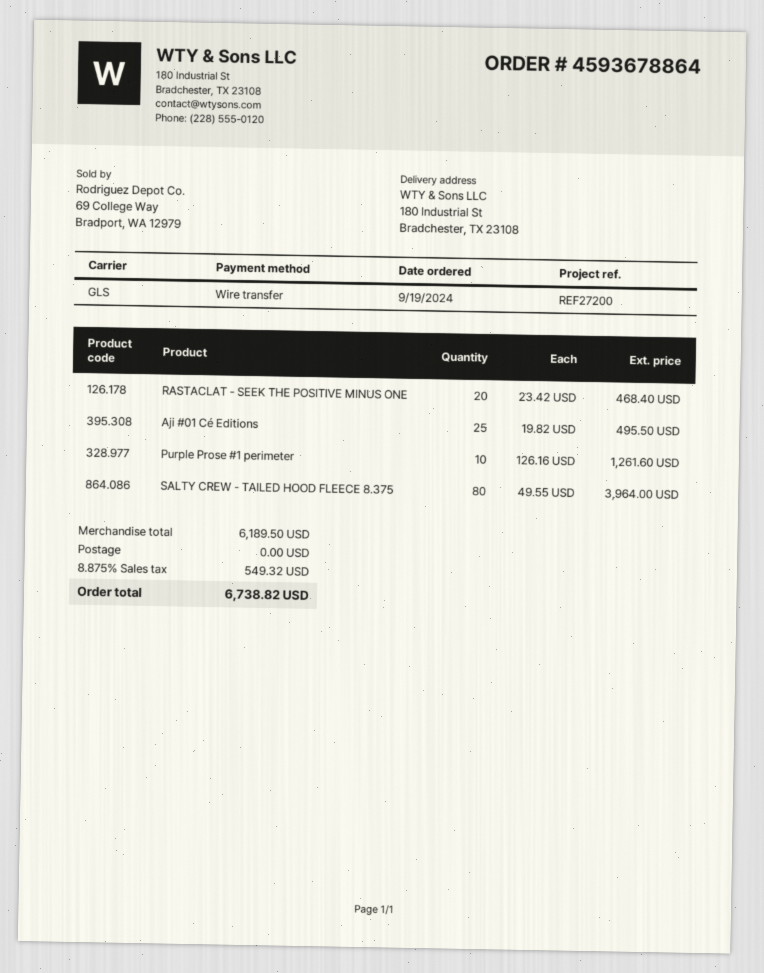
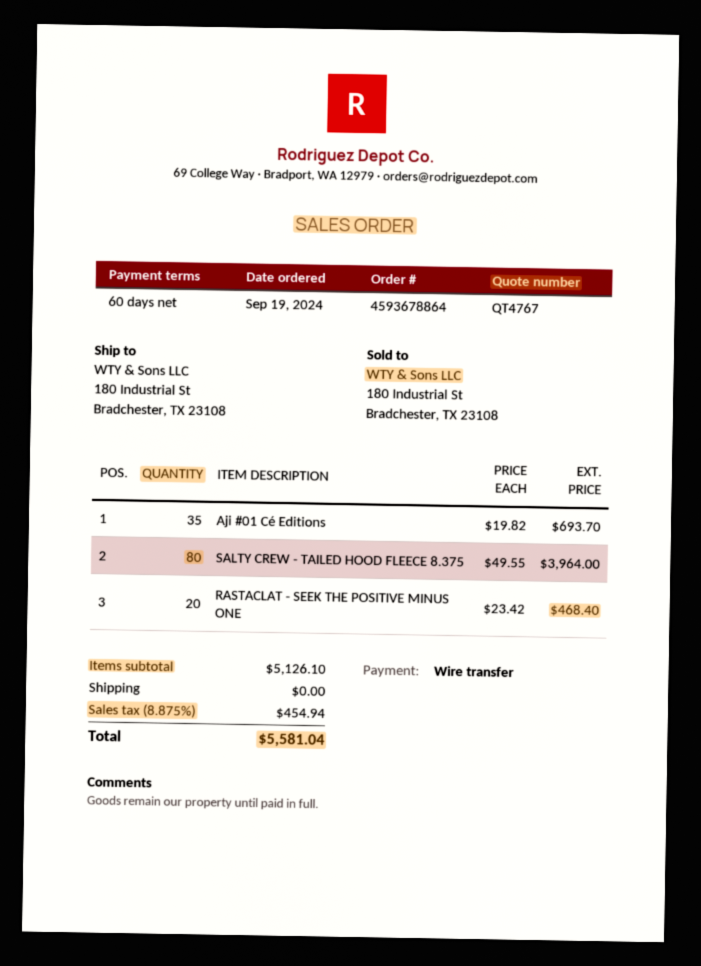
Aji #01 Cé Editions: 25 x 19.82 = 495.50 -> 35 x 19.82 = 693.70
Purple Prose #1 perimeter: 10 x 126.16 = 1261.60 -> none
subtotal: 6189.50 -> 5126.10
tax: 8.875% = 549.32 -> 8.875% = 454.94
total: 6738.82 -> 5581.04

